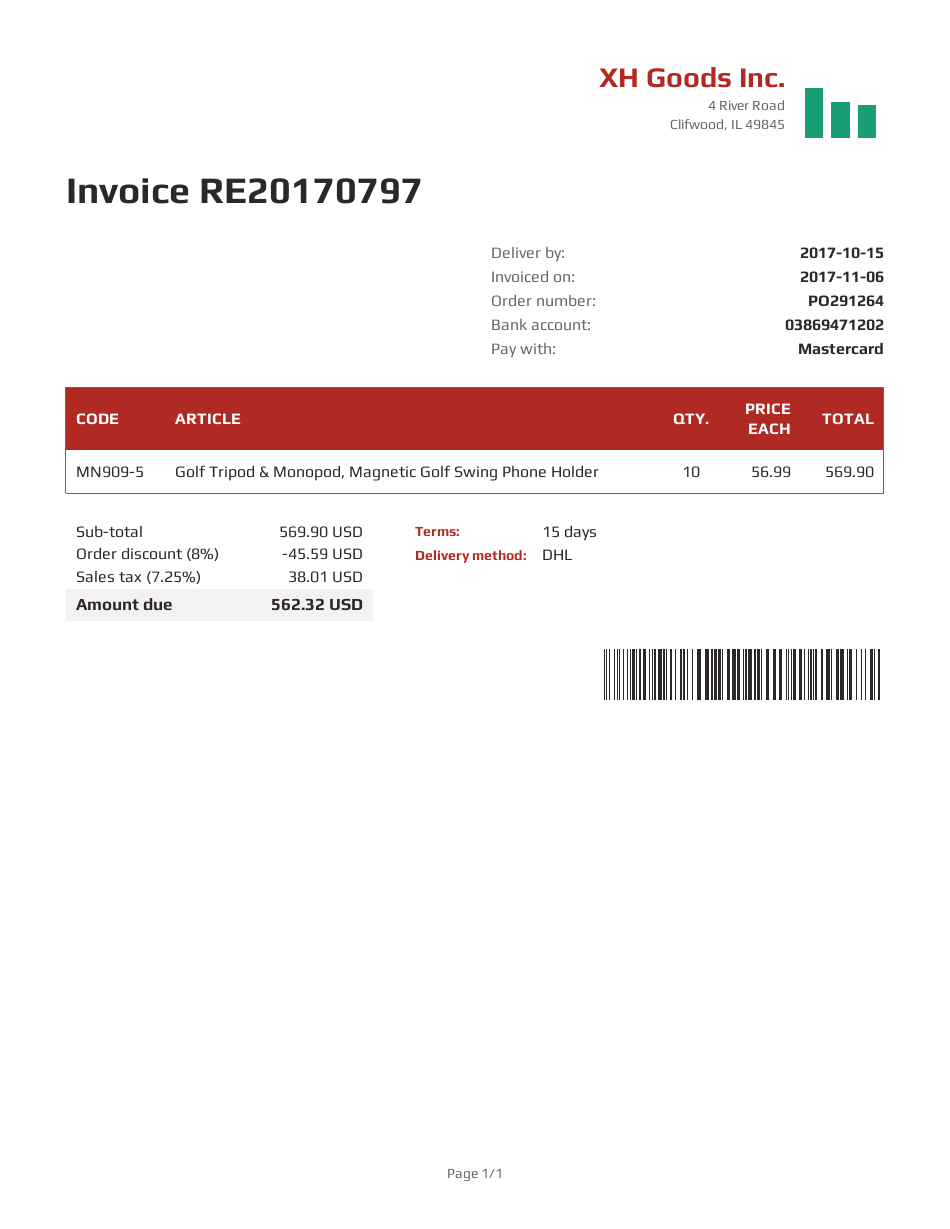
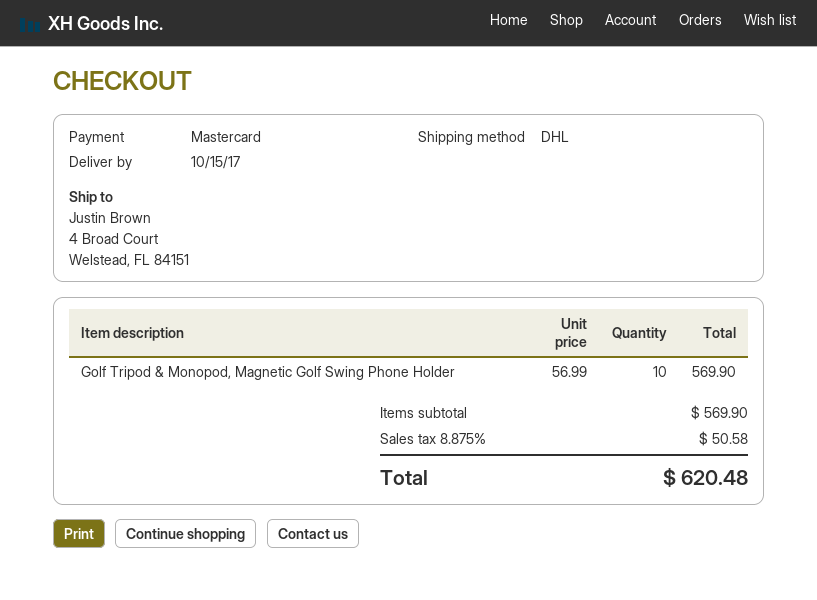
discount: 8% = 45.59 -> none
tax: 7.25% = 38.01 -> 8.875% = 50.58
total: 562.32 -> 620.48

